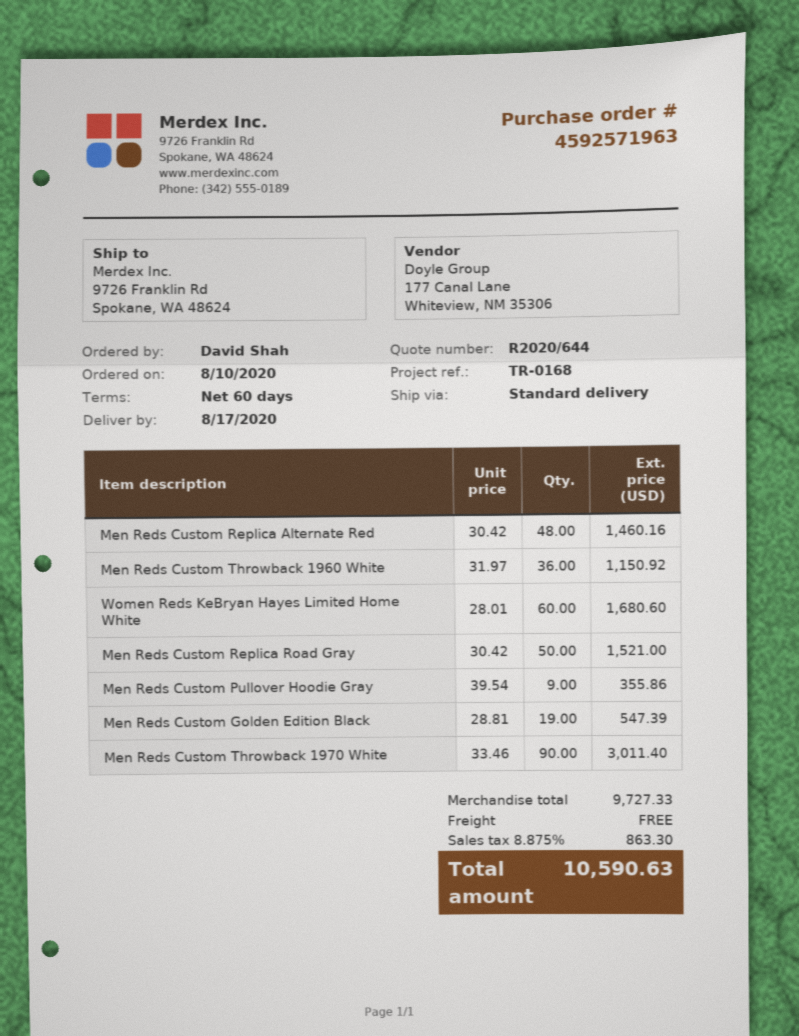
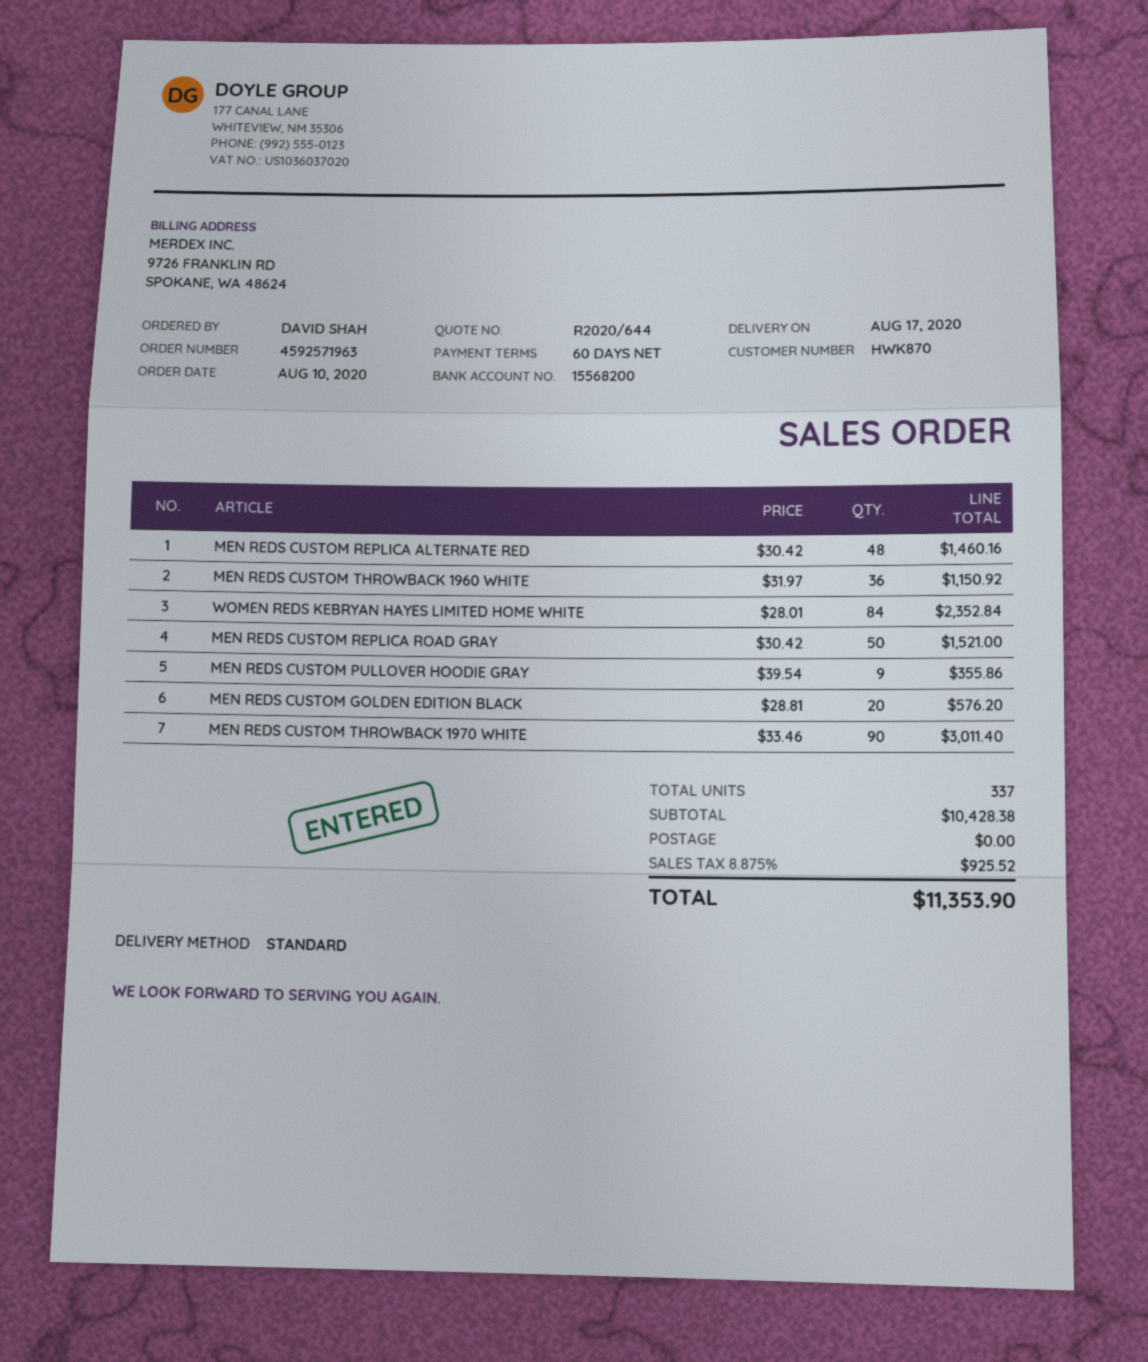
Women Reds KeBryan Hayes Limited Home White: 60 x 28.01 = 1680.60 -> 84 x 28.01 = 2352.84
Men Reds Custom Golden Edition Black: 19 x 28.81 = 547.39 -> 20 x 28.81 = 576.20
subtotal: 9727.33 -> 10428.38
tax: 8.875% = 863.30 -> 8.875% = 925.52
total: 10590.63 -> 11353.90

